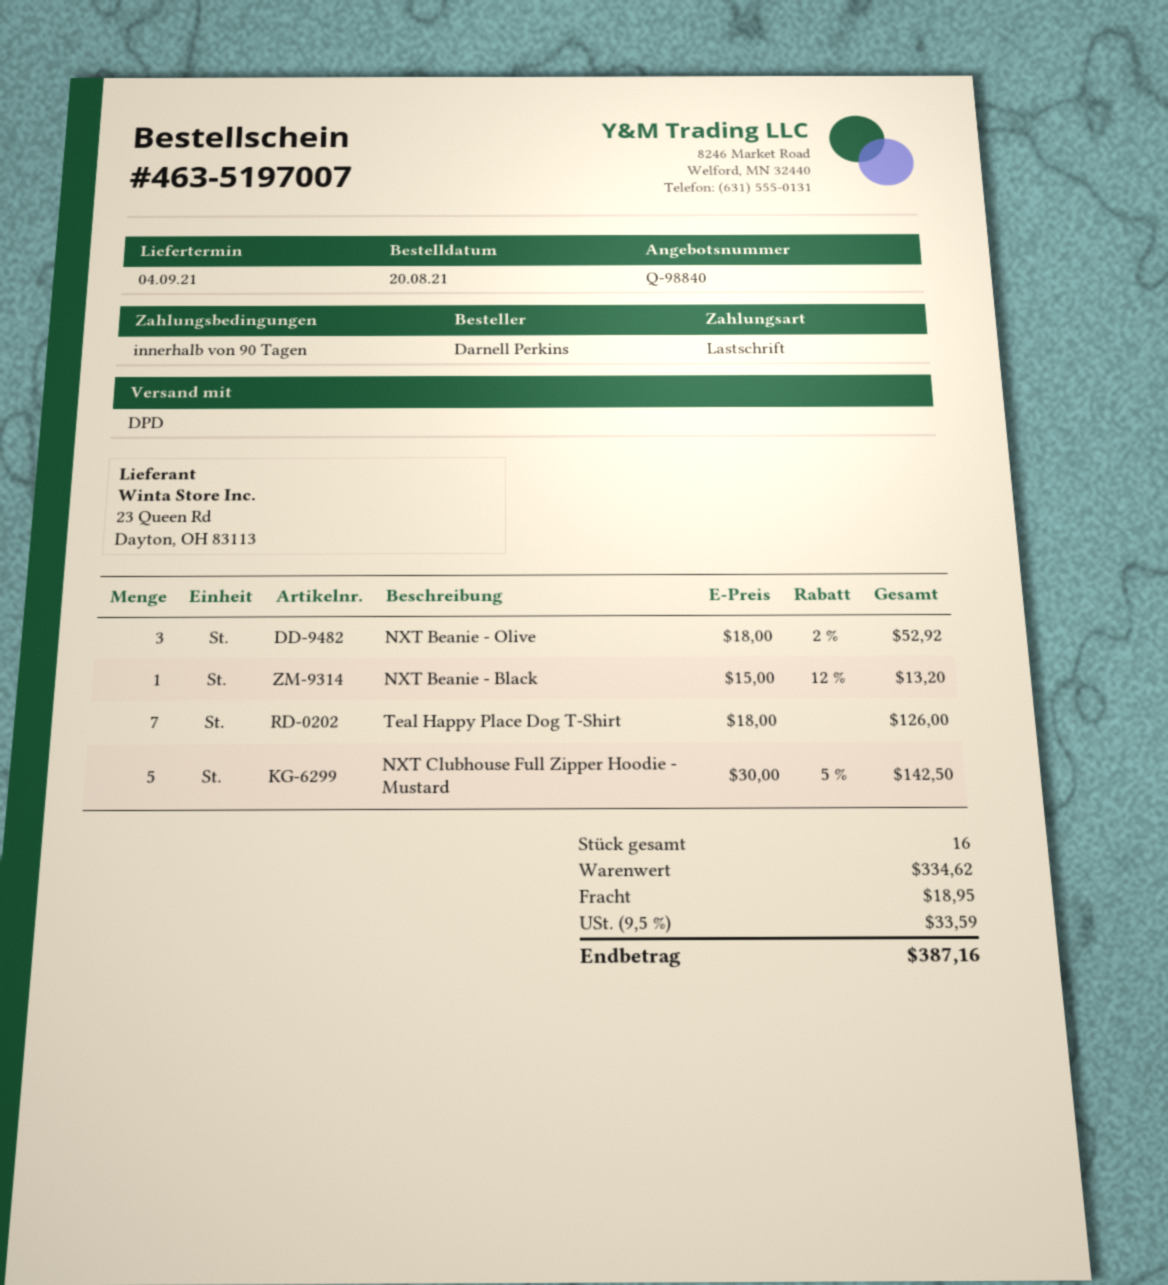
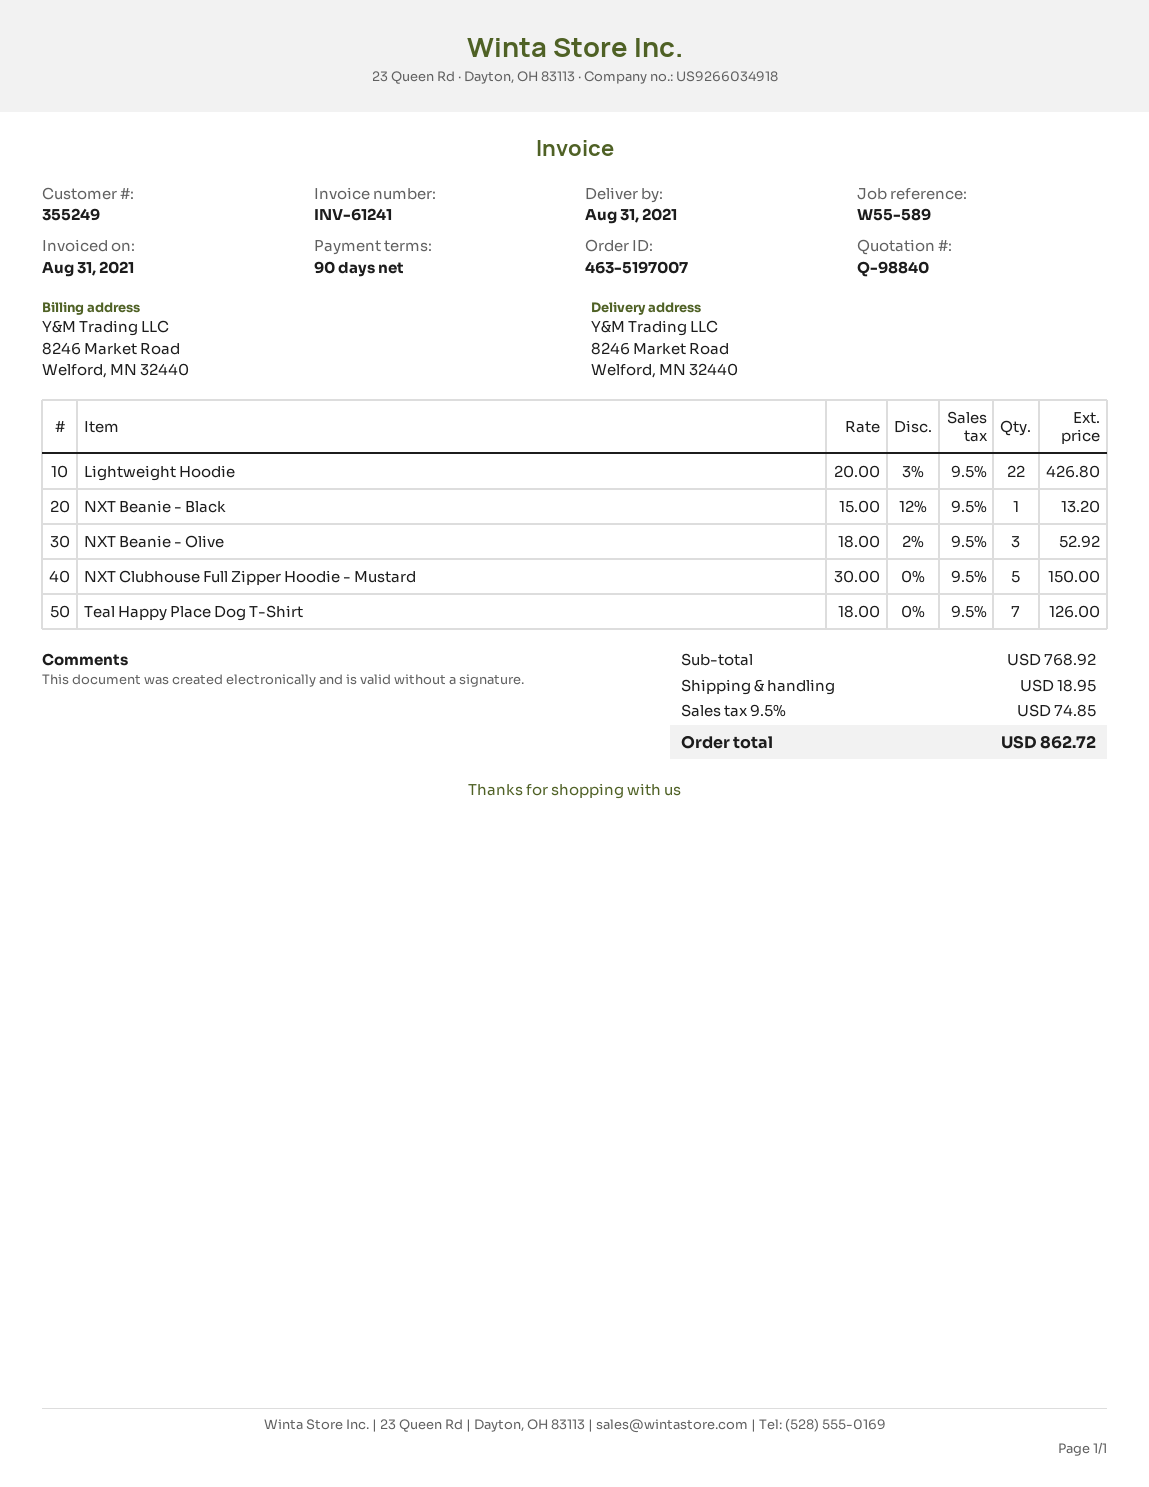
delivery date: 2021-09-04 -> 2021-08-31
NXT Clubhouse Full Zipper Hoodie - Mustard: 5 x 30.00 - 5% = 142.50 -> 5 x 30.00 = 150.00
Lightweight Hoodie: none -> 22 x 20.00 - 3% = 426.80
subtotal: 334.62 -> 768.92
tax: 9.5% = 33.59 -> 9.5% = 74.85
total: 387.16 -> 862.72

